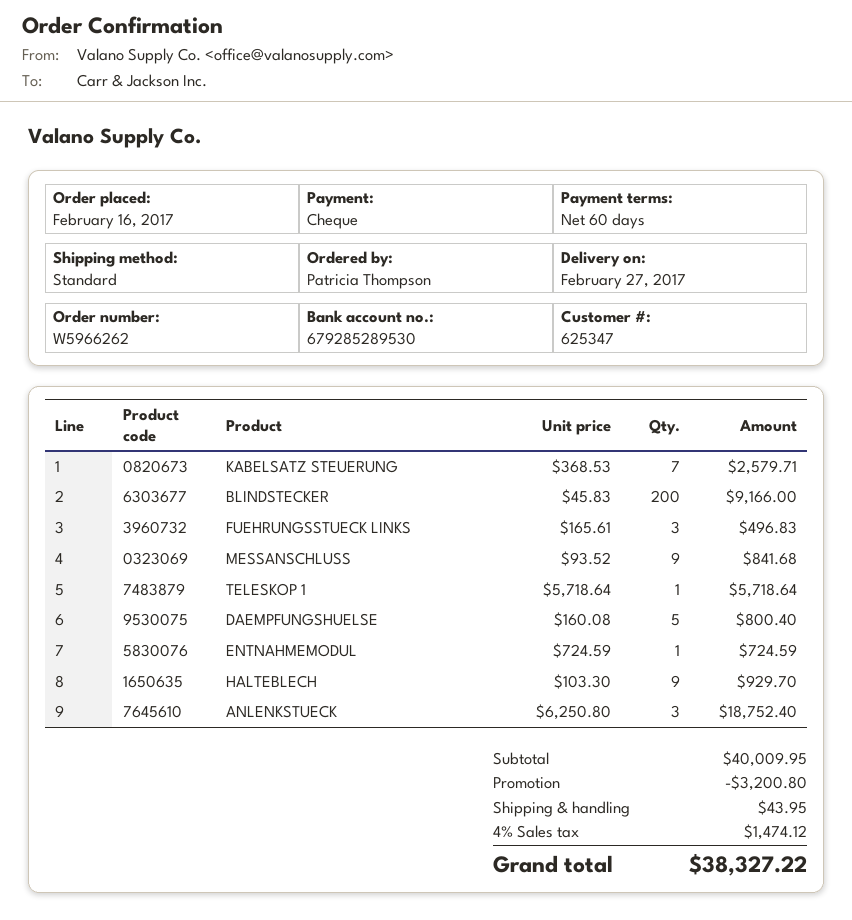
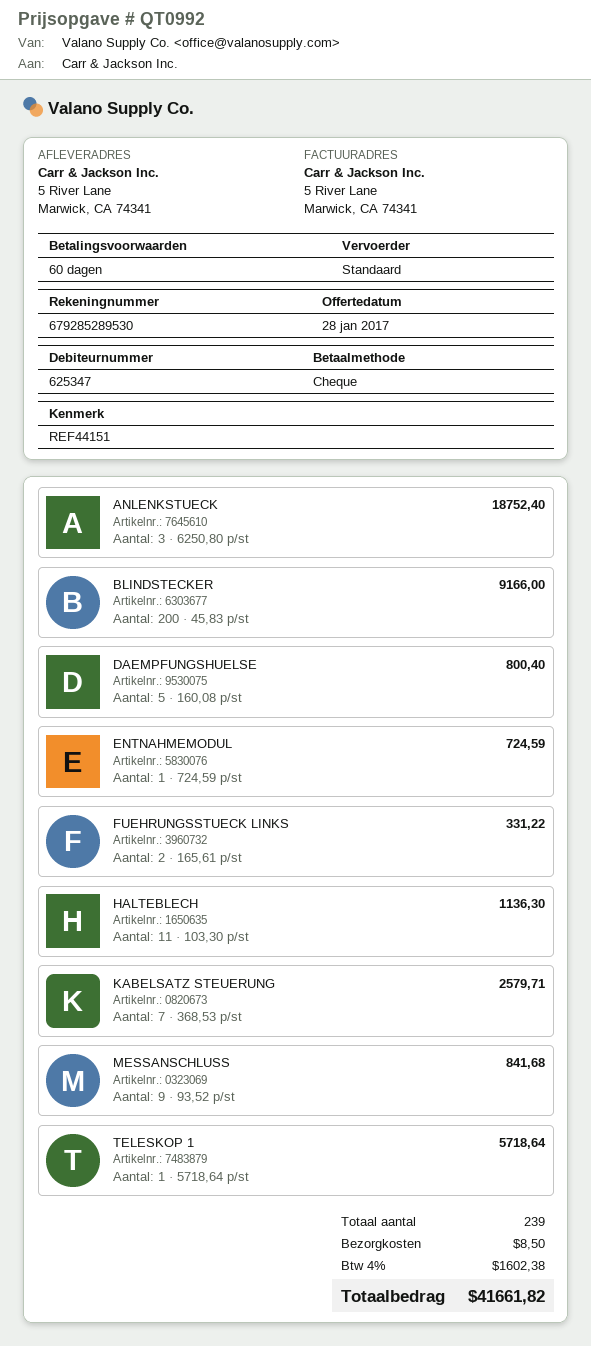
FUEHRUNGSSTUECK LINKS: 3 x 165.61 = 496.83 -> 2 x 165.61 = 331.22
HALTEBLECH: 9 x 103.30 = 929.70 -> 11 x 103.30 = 1136.30
discount: 3200.80 -> none
shipping: 43.95 -> 8.50
tax: 4% = 1474.12 -> 4% = 1602.38
total: 38327.22 -> 41661.82

